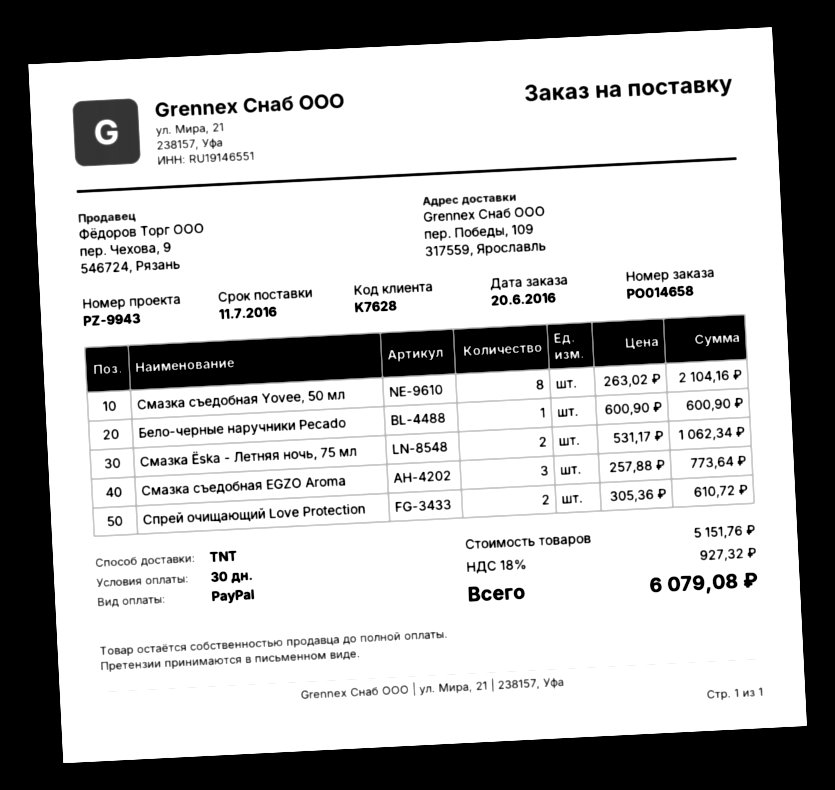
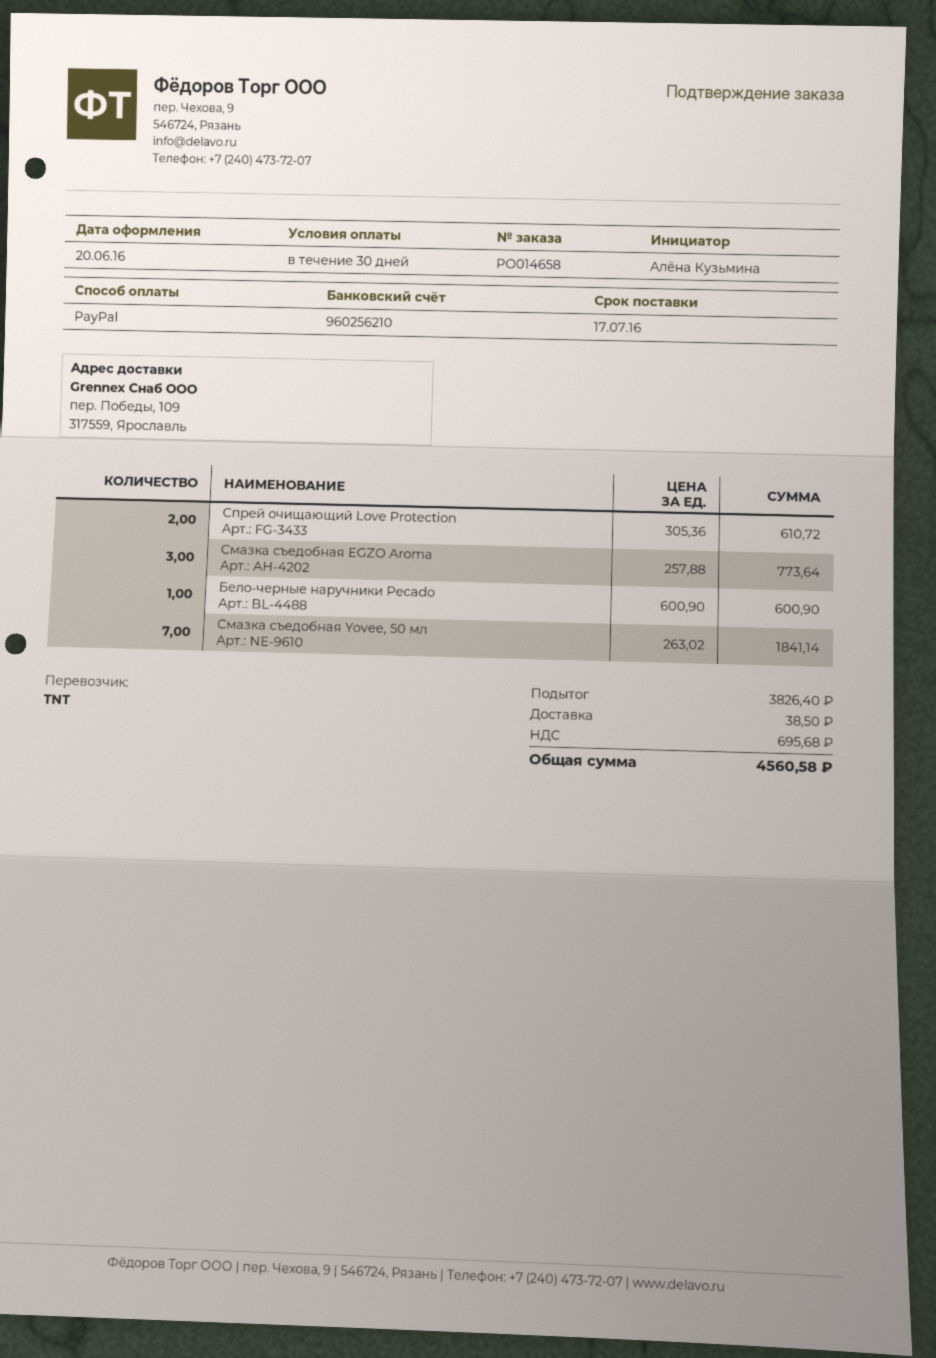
delivery date: 2016-07-11 -> 2016-07-17
Смазка съедобная Yovee, 50 мл: 8 x 263.02 = 2104.16 -> 7 x 263.02 = 1841.14
Смазка Ёska - Летняя ночь, 75 мл: 2 x 531.17 = 1062.34 -> none
subtotal: 5151.76 -> 3826.40
shipping: none -> 38.50
tax: 927.32 -> 695.68
total: 6079.08 -> 4560.58

